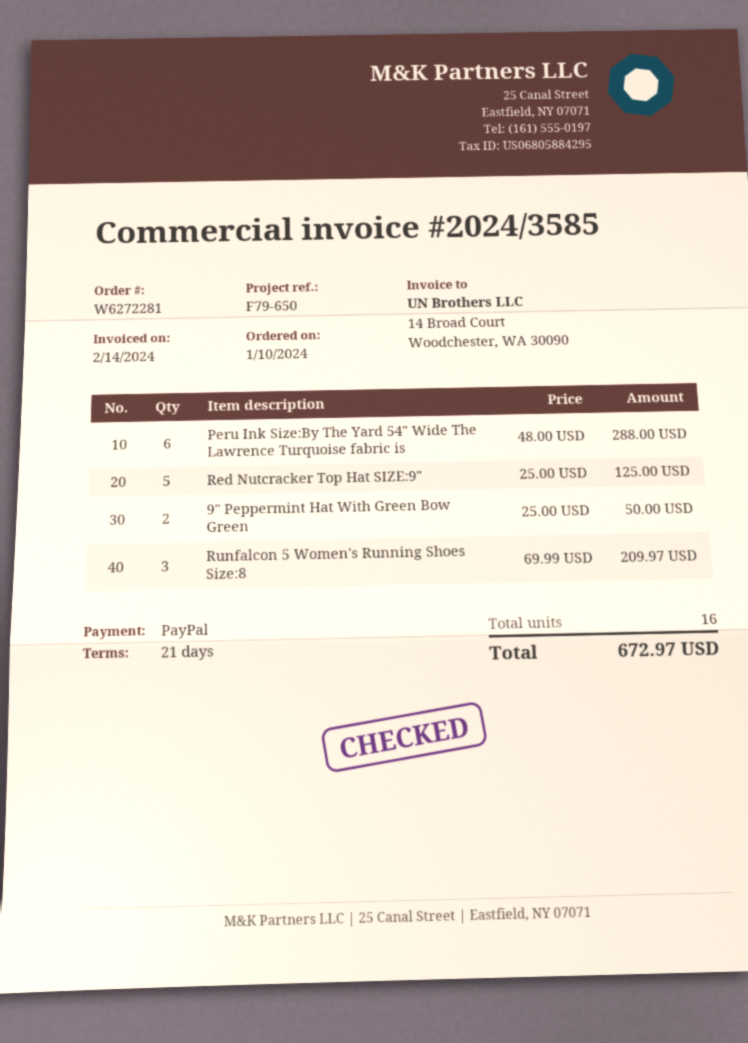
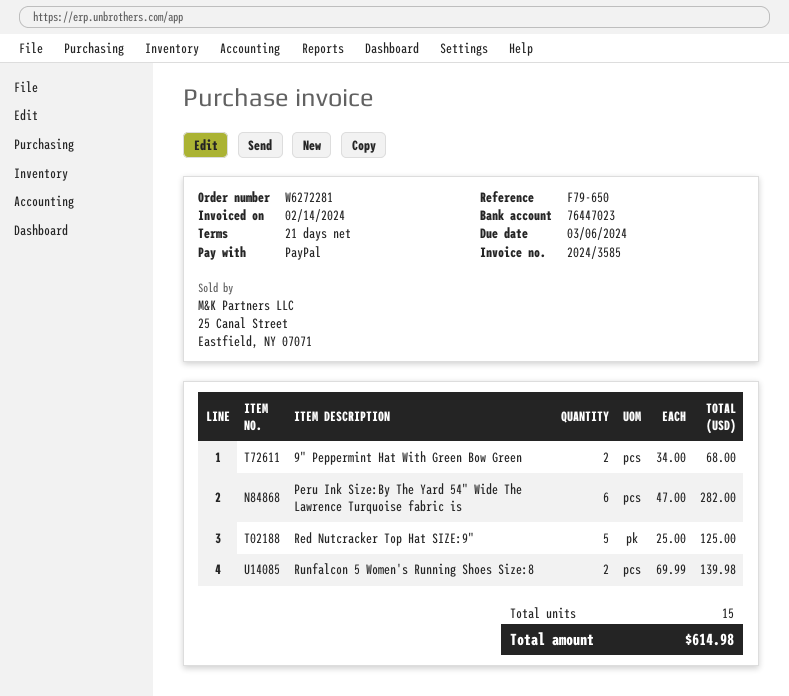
Peru Ink Size:By The Yard 54" Wide The Lawrence Turquoise fabric is: 6 x 48.00 = 288.00 -> 6 x 47.00 = 282.00
9" Peppermint Hat With Green Bow Green: 2 x 25.00 = 50.00 -> 2 x 34.00 = 68.00
Runfalcon 5 Women's Running Shoes Size:8: 3 x 69.99 = 209.97 -> 2 x 69.99 = 139.98
total quantity: 16 -> 15
total: 672.97 -> 614.98

